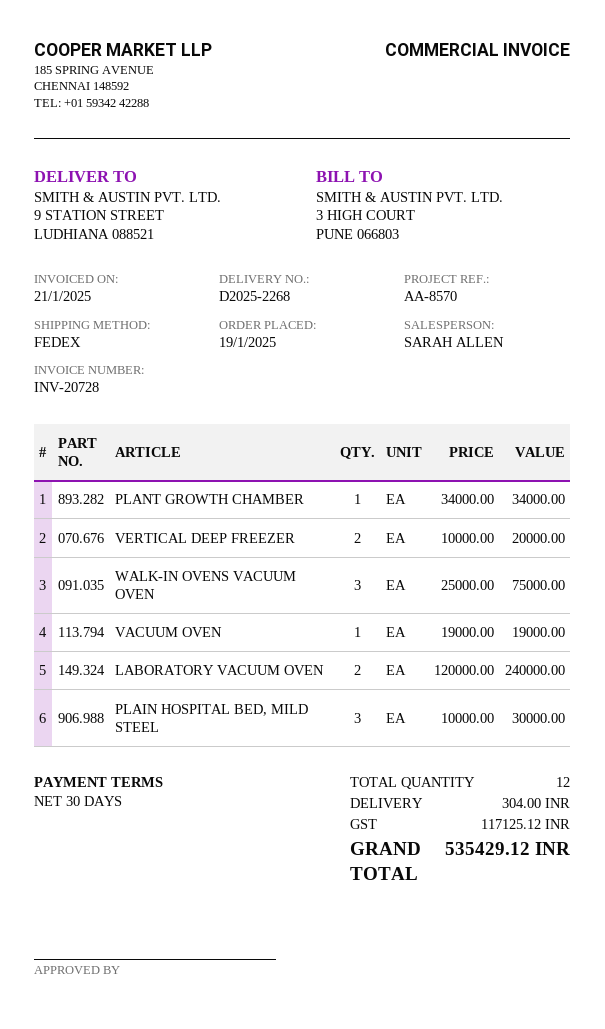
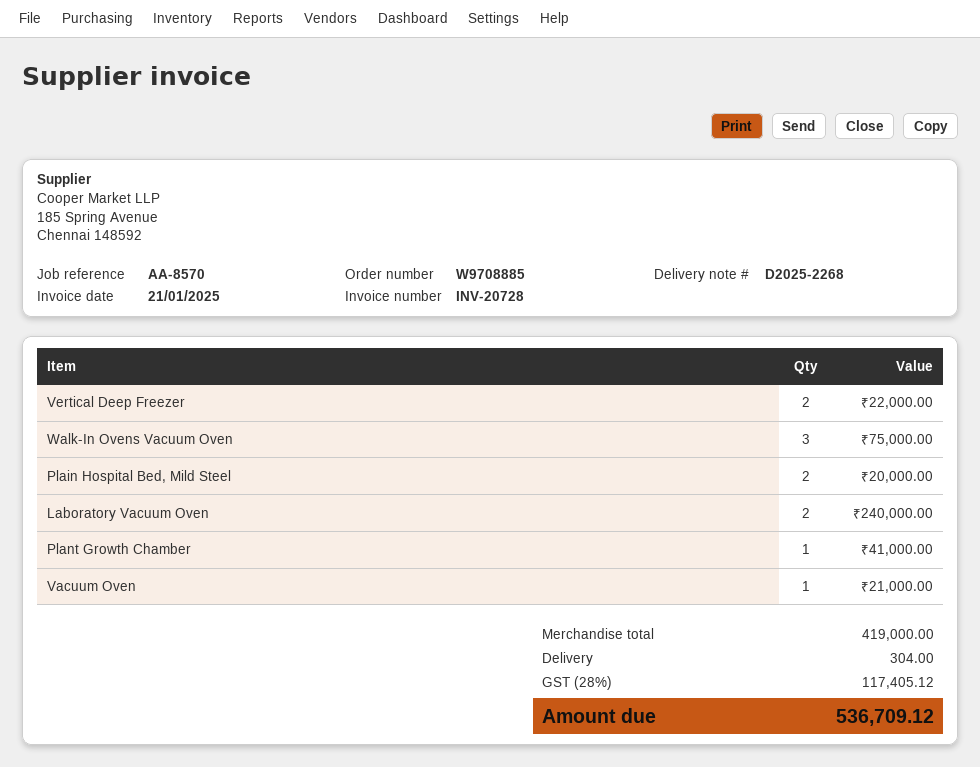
PLANT GROWTH CHAMBER: 1 for 34000.00 -> 1 for 41000.00
VERTICAL DEEP FREEZER: 2 for 20000.00 -> 2 for 22000.00
VACUUM OVEN: 1 for 19000.00 -> 1 for 21000.00
PLAIN HOSPITAL BED, MILD STEEL: 3 for 30000.00 -> 2 for 20000.00
tax: 117125.12 -> 117405.12
total: 535429.12 -> 536709.12

